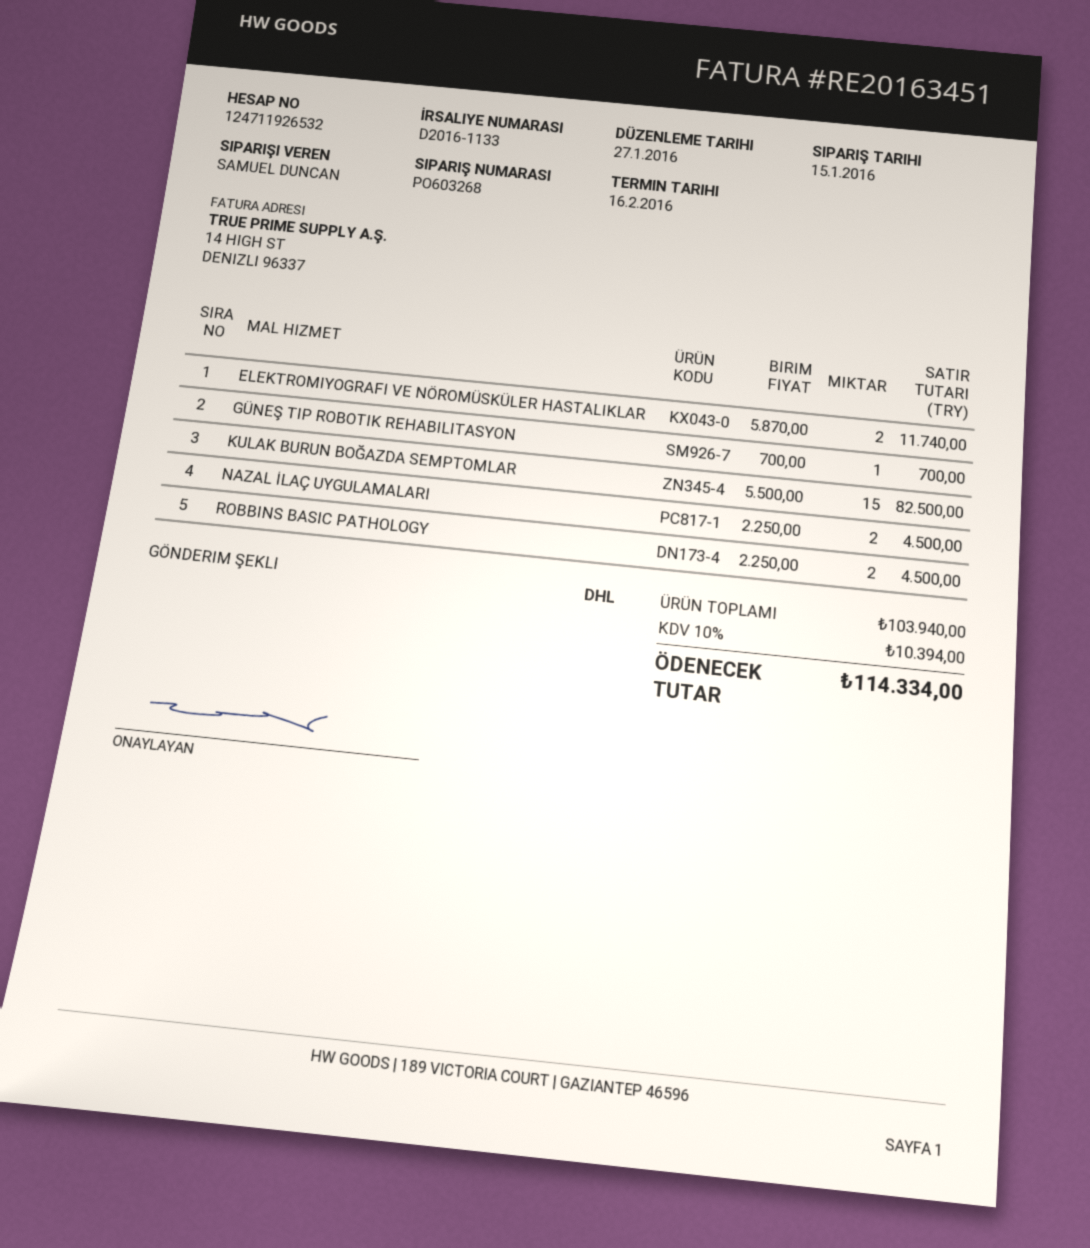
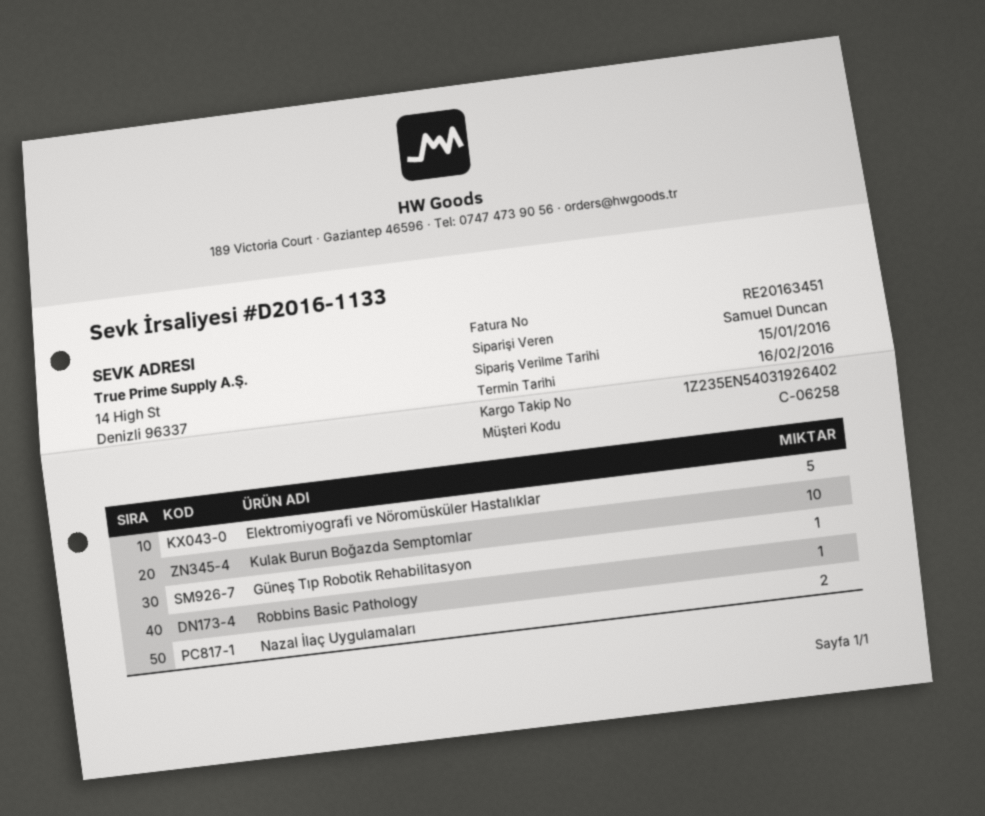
ELEKTROMIYOGRAFI VE NÖROMÜSKÜLER HASTALIKLAR: 2 -> 5
KULAK BURUN BOĞAZDA SEMPTOMLAR: 15 -> 10
ROBBINS BASIC PATHOLOGY: 2 -> 1

